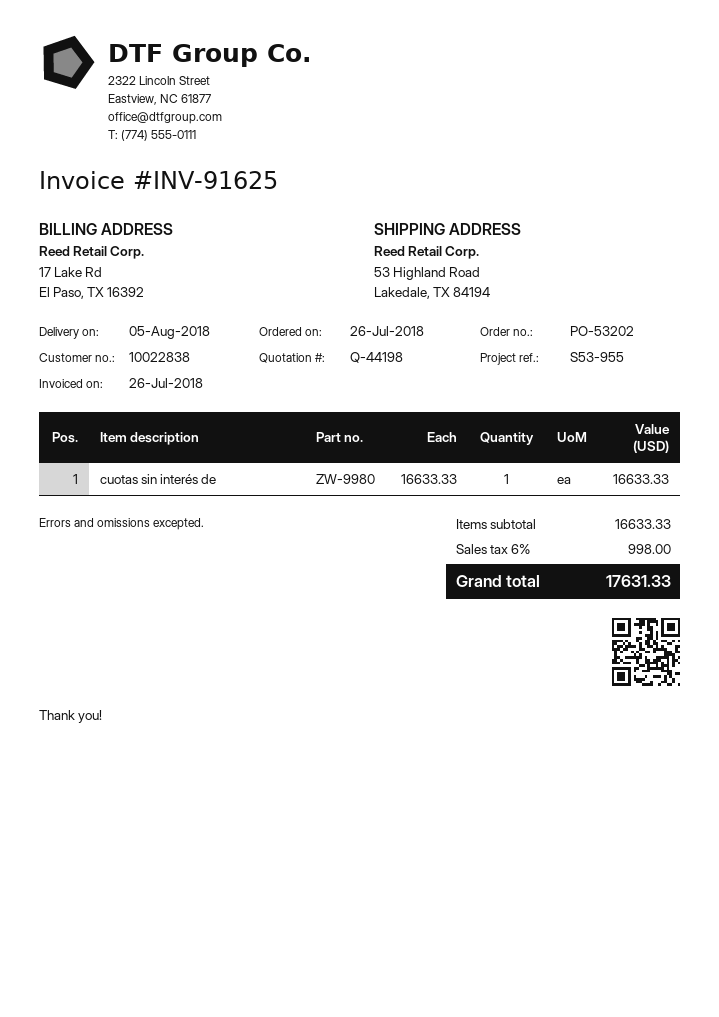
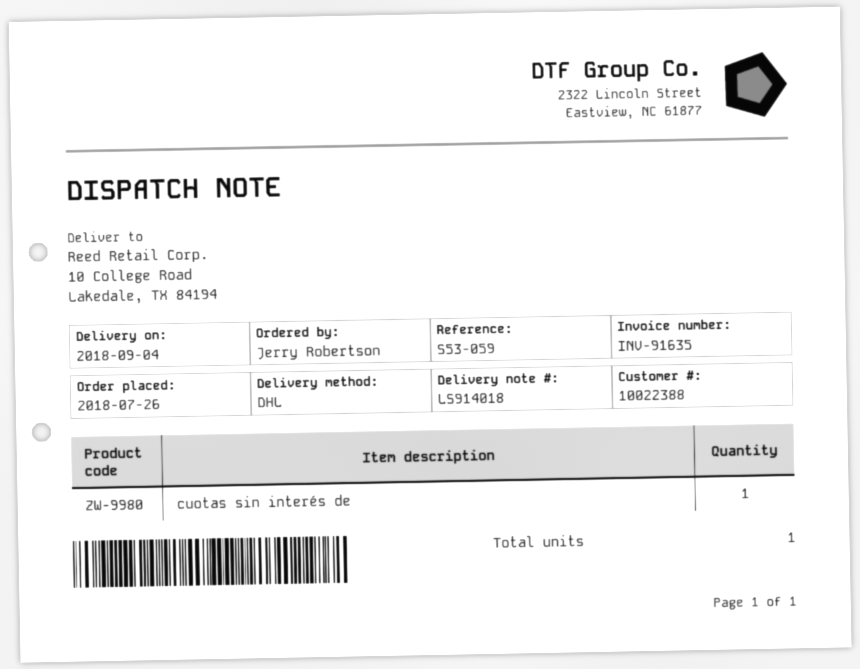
delivery date: 2018-08-05 -> 2018-09-04
invoice number: INV-91625 -> INV-91635
customer number: 10022838 -> 10022388
reference: S53-955 -> S53-059
ship to: 53 Highland Road, Lakedale, TX 84194 -> 10 College Road, Lakedale, TX 84194

